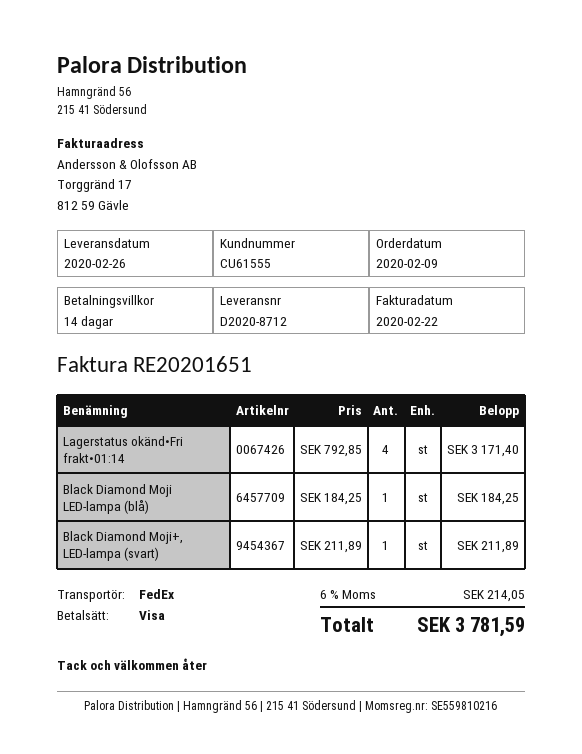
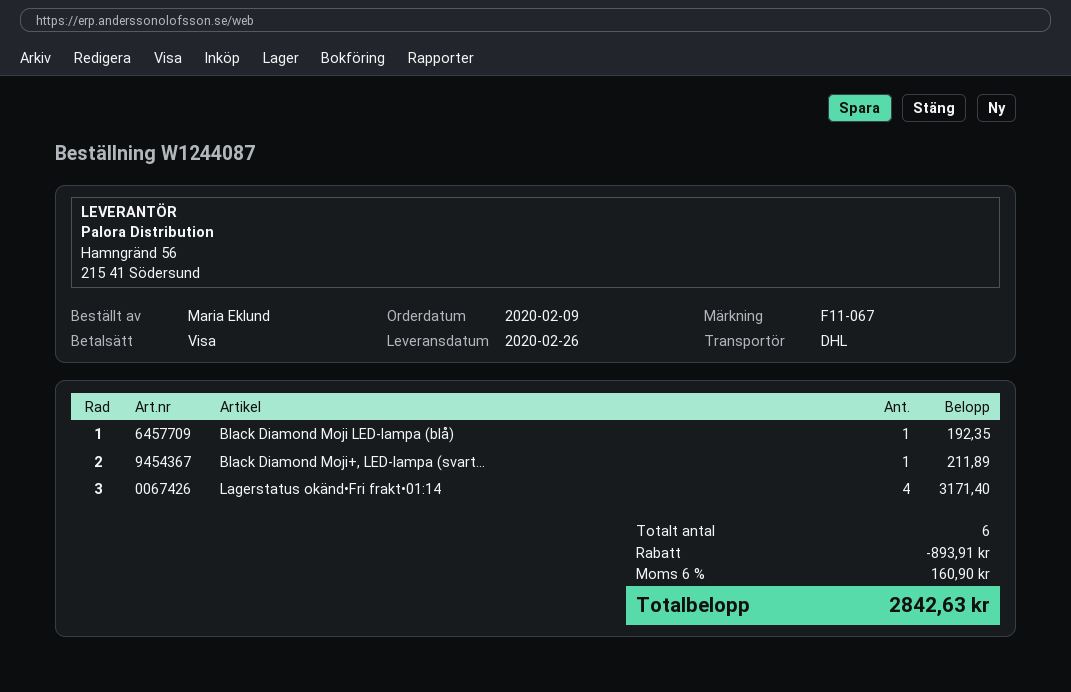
shipping method: FedEx -> DHL
Black Diamond Moji LED-lampa (blå): 1 for 184.25 -> 1 for 192.35
discount: none -> 893.91
tax: 6% = 214.05 -> 6% = 160.90
total: 3781.59 -> 2842.63

